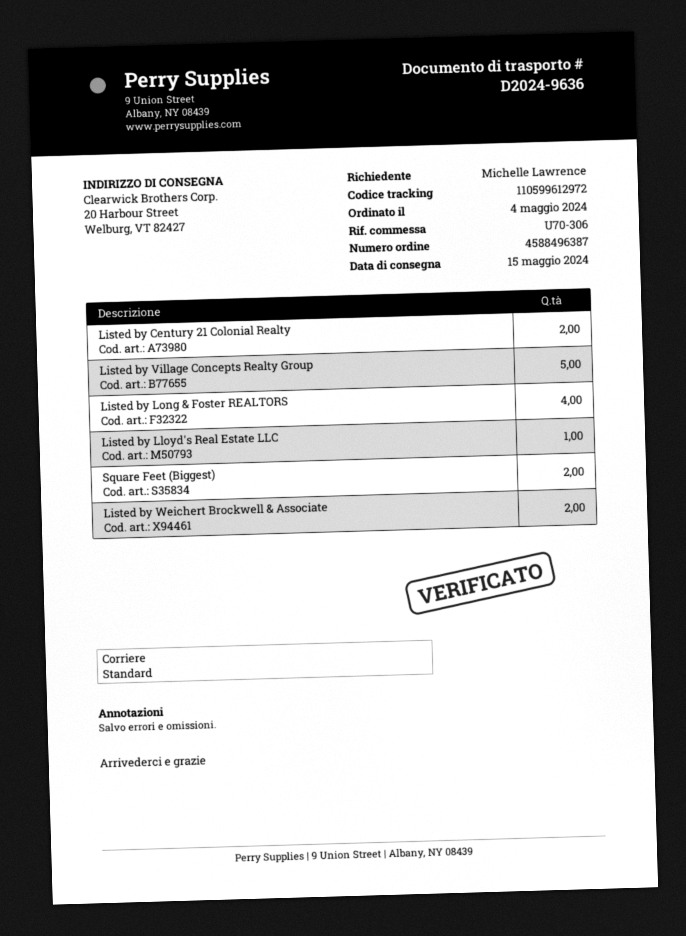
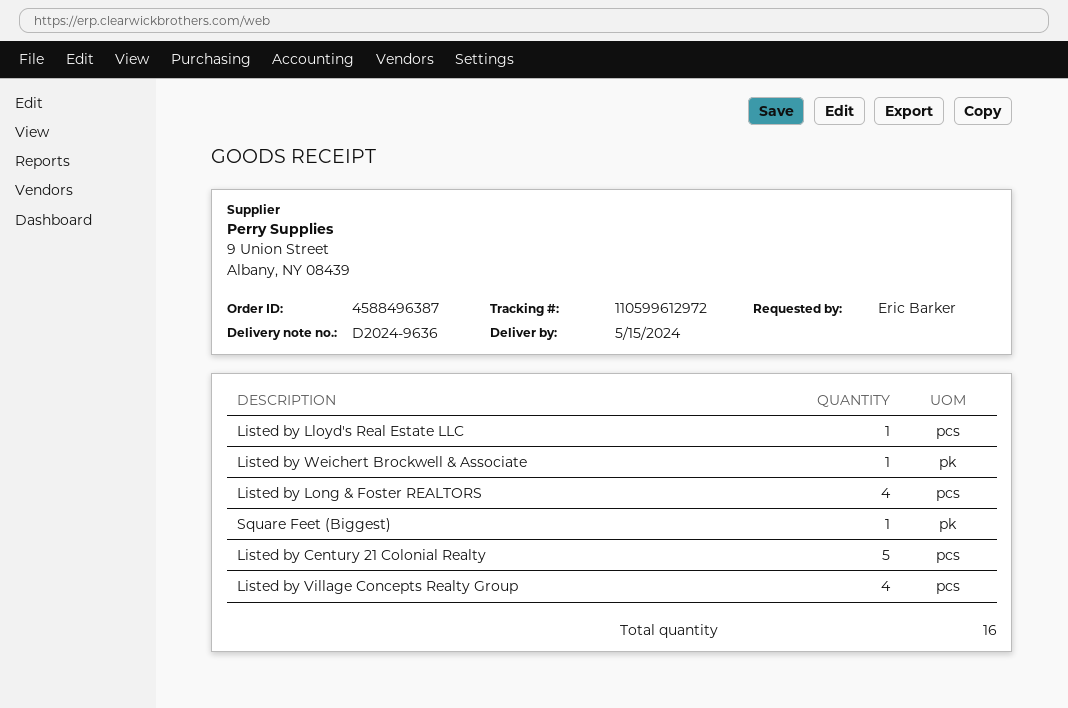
ordered by: Michelle Lawrence -> Eric Barker
Listed by Century 21 Colonial Realty: 2 -> 5
Listed by Village Concepts Realty Group: 5 -> 4
Square Feet (Biggest): 2 -> 1
Listed by Weichert Brockwell & Associate: 2 -> 1

